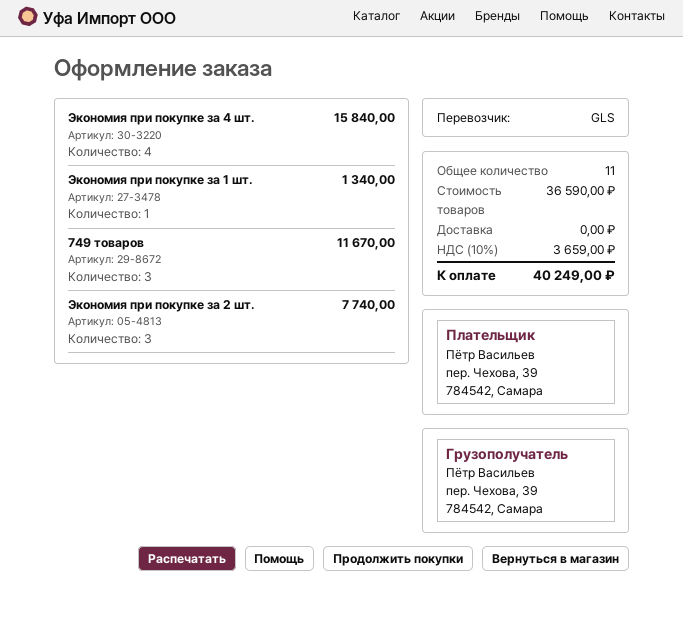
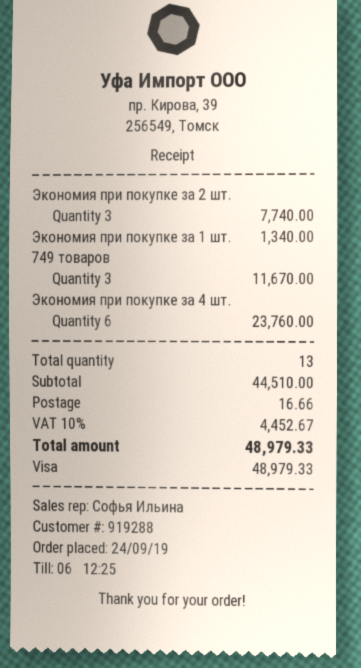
Экономия при покупке за 4 шт.: 4 for 15840.00 -> 6 for 23760.00
total quantity: 11 -> 13
subtotal: 36590.00 -> 44510.00
shipping: 0.00 -> 16.66
tax: 10% = 3659.00 -> 10% = 4452.67
total: 40249.00 -> 48979.33

